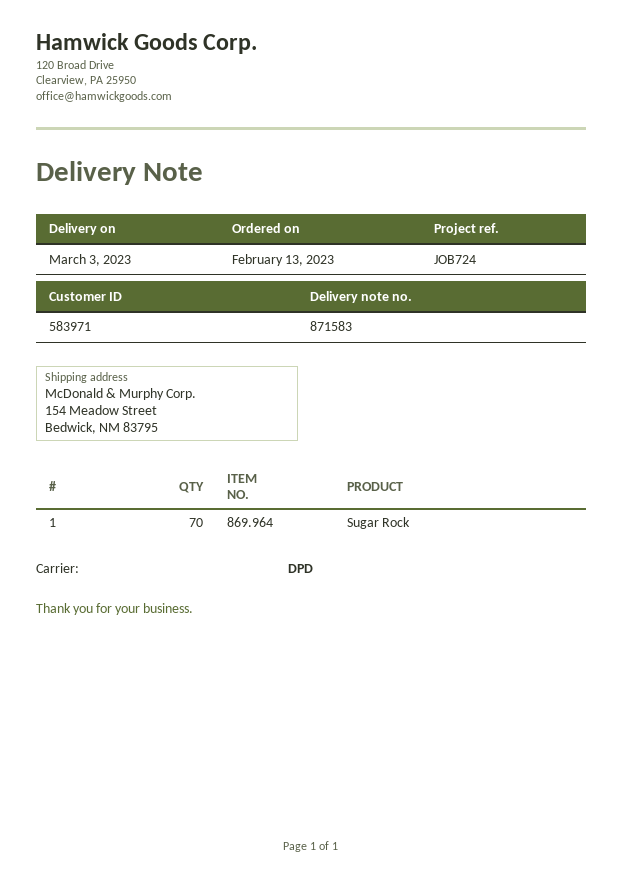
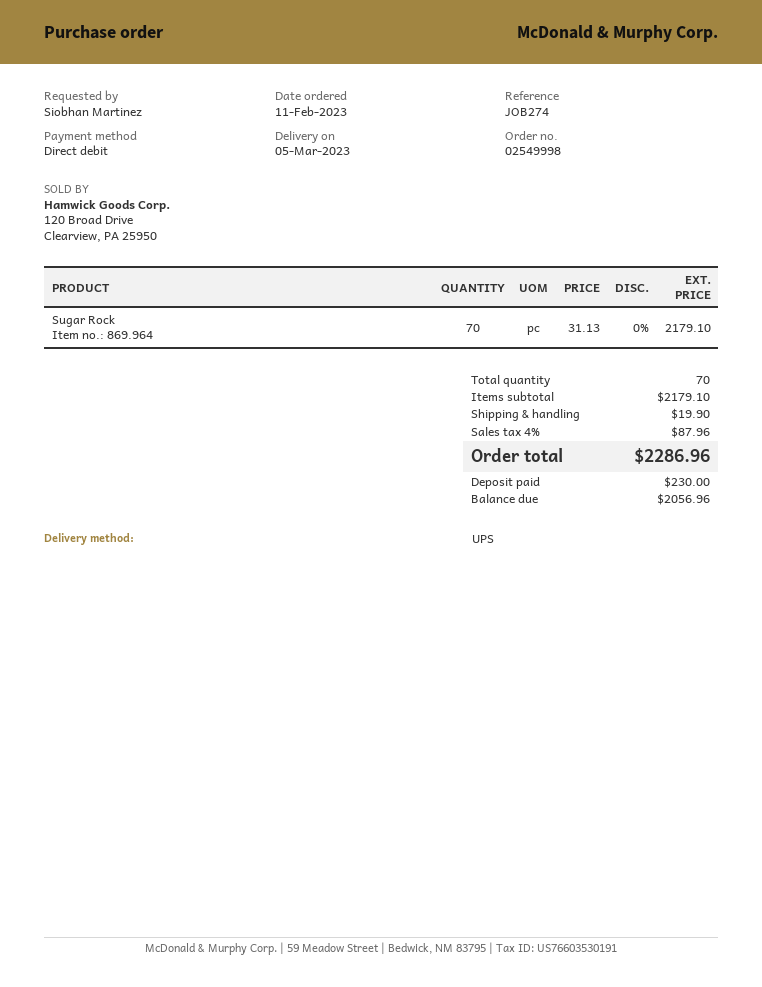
order date: 2023-02-13 -> 2023-02-11
delivery date: 2023-03-03 -> 2023-03-05
reference: JOB724 -> JOB274
shipping method: DPD -> UPS

